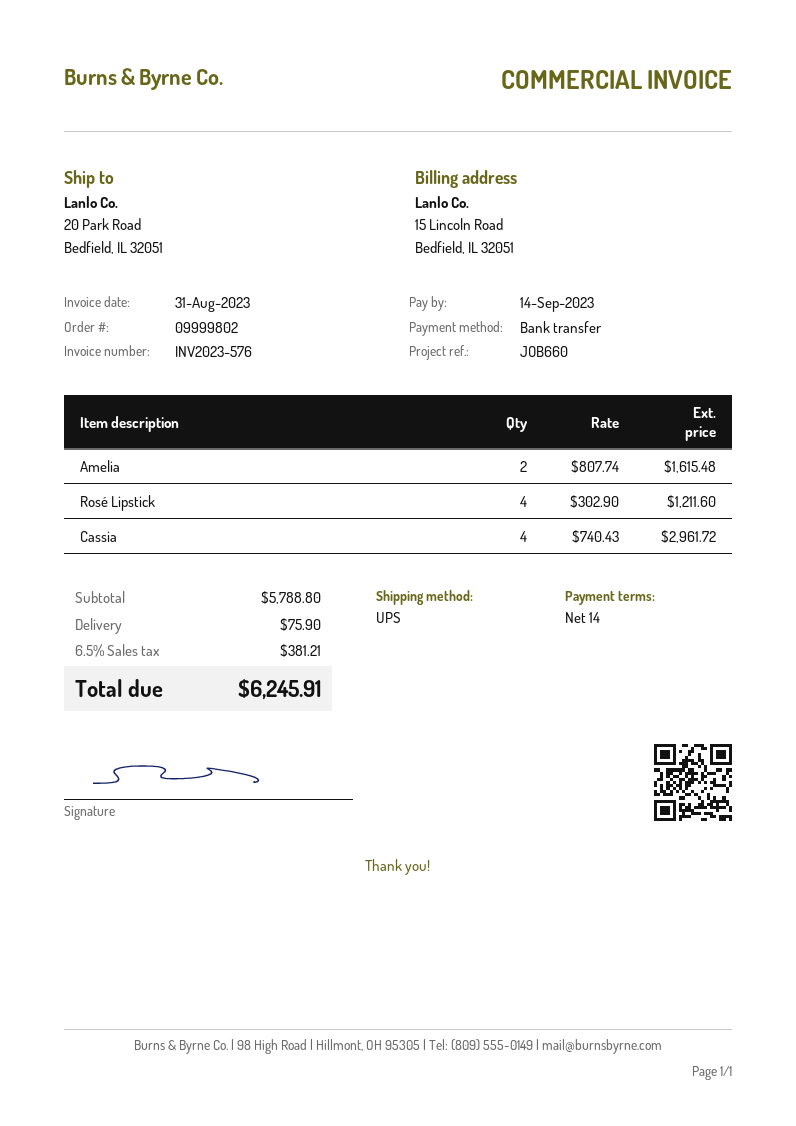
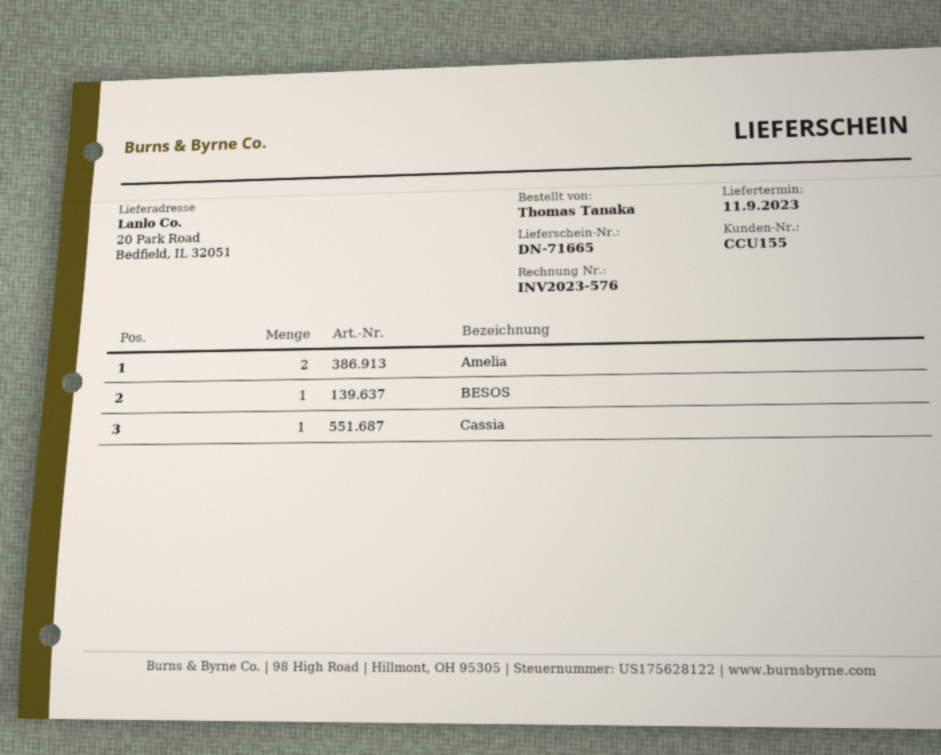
Rosé Lipstick: 4 -> none
Cassia: 4 -> 1
BESOS: none -> 1

